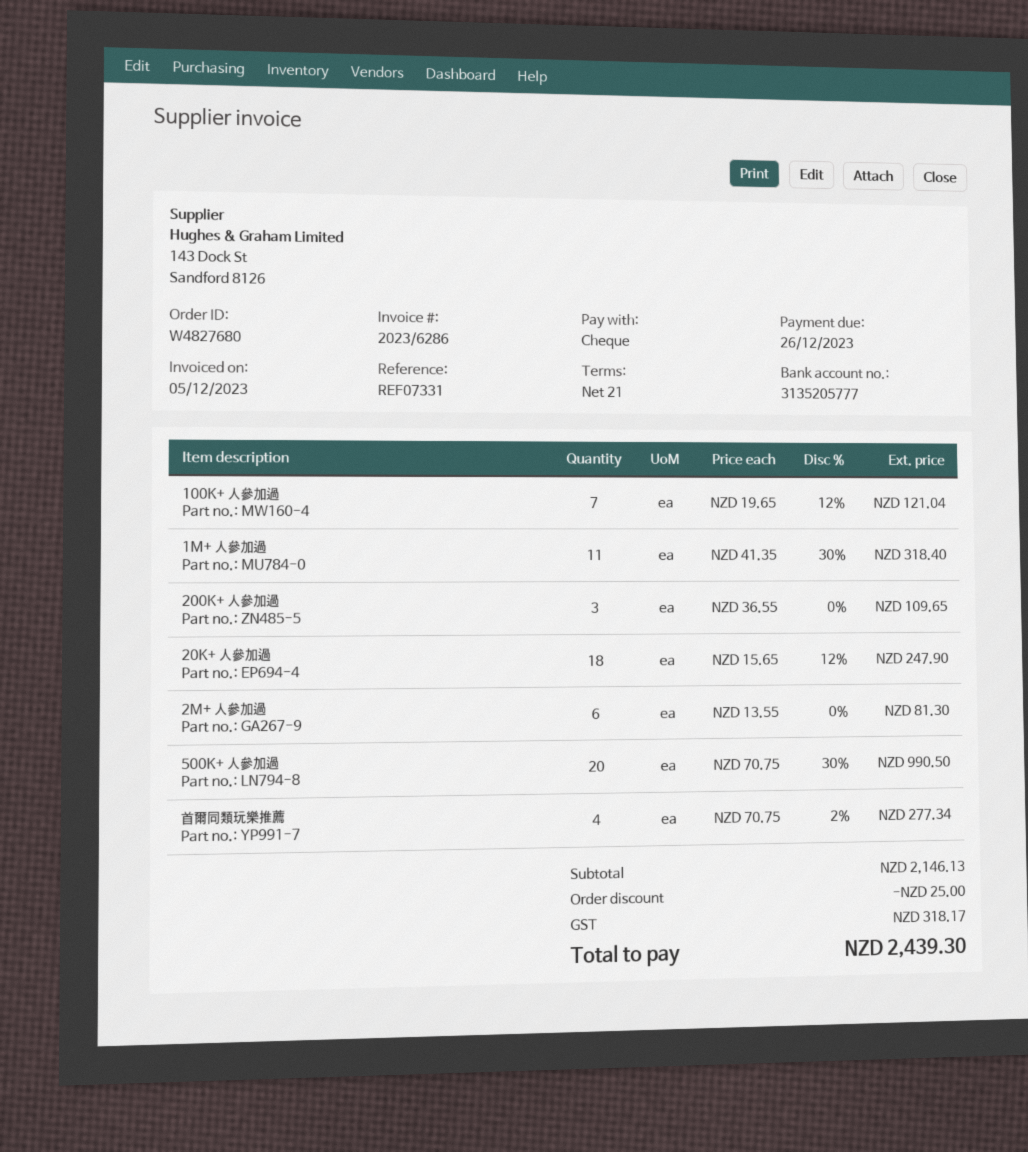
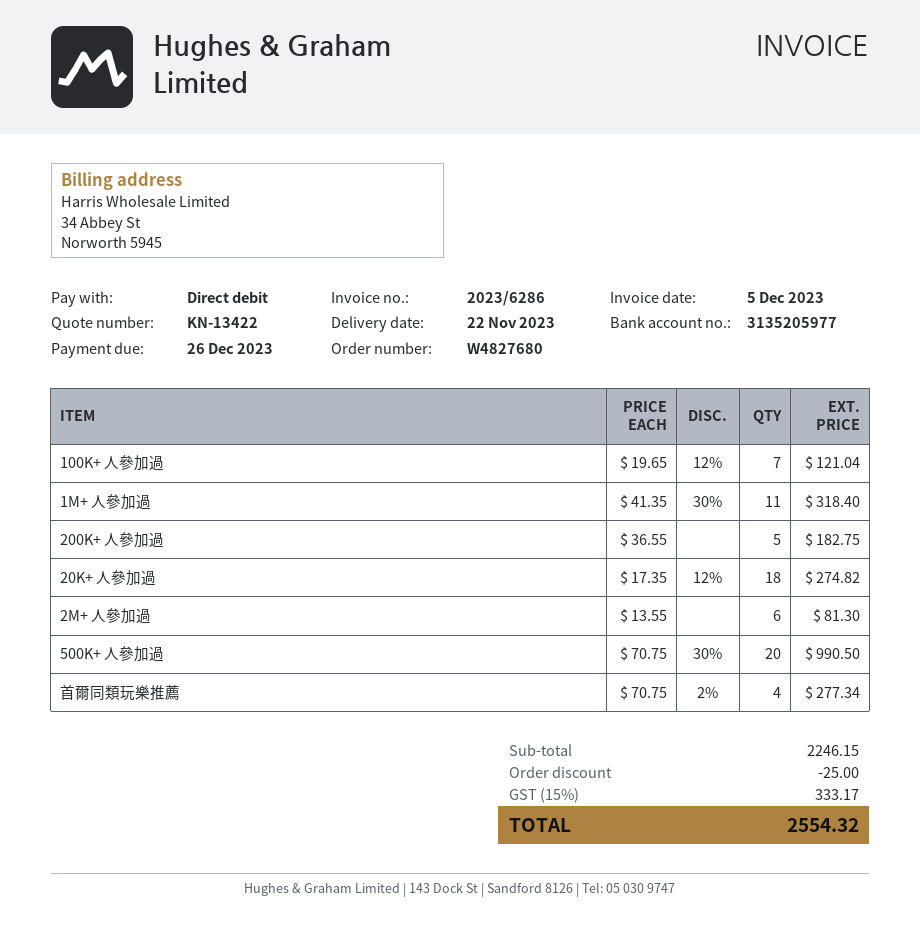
payment method: cheque -> direct debit
bank account: 3135205777 -> 3135205977
200K+ 人參加過: 3 x 36.55 = 109.65 -> 5 x 36.55 = 182.75
20K+ 人參加過: 18 x 15.65 - 12% = 247.90 -> 18 x 17.35 - 12% = 274.82
subtotal: 2146.13 -> 2246.15
tax: 318.17 -> 333.17
total: 2439.30 -> 2554.32

